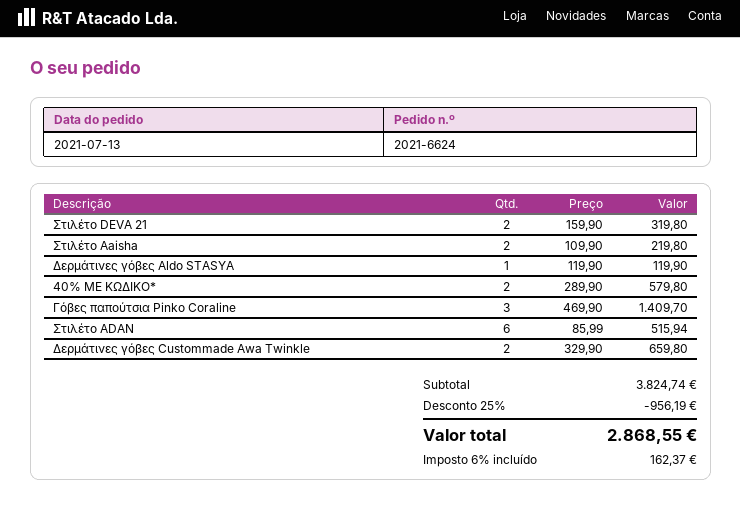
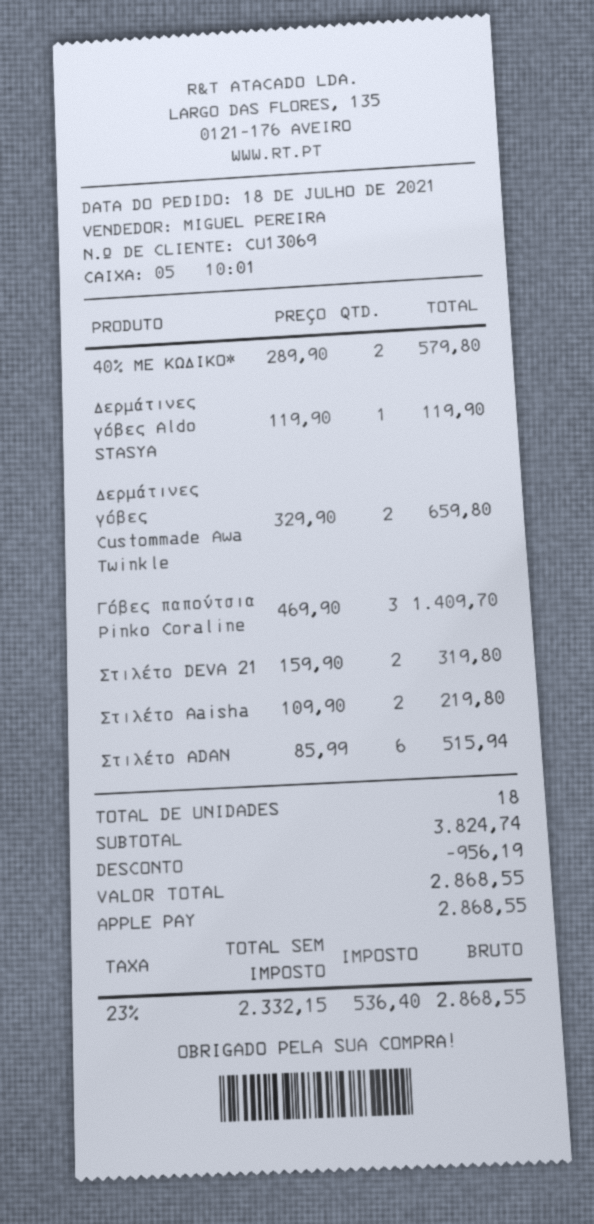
order date: 2021-07-13 -> 2021-07-18
tax: 6% = 162.37 -> 23% = 536.40

